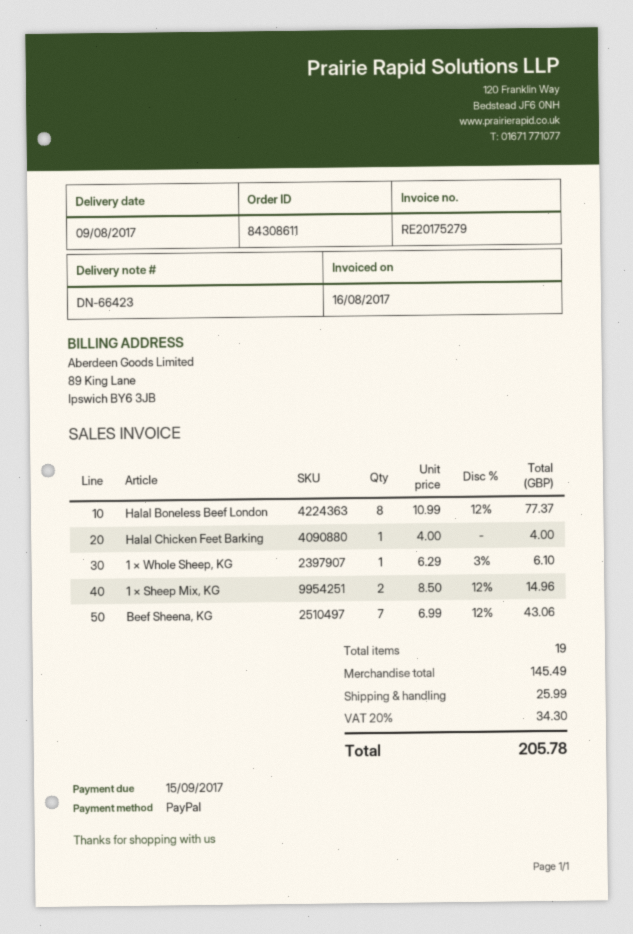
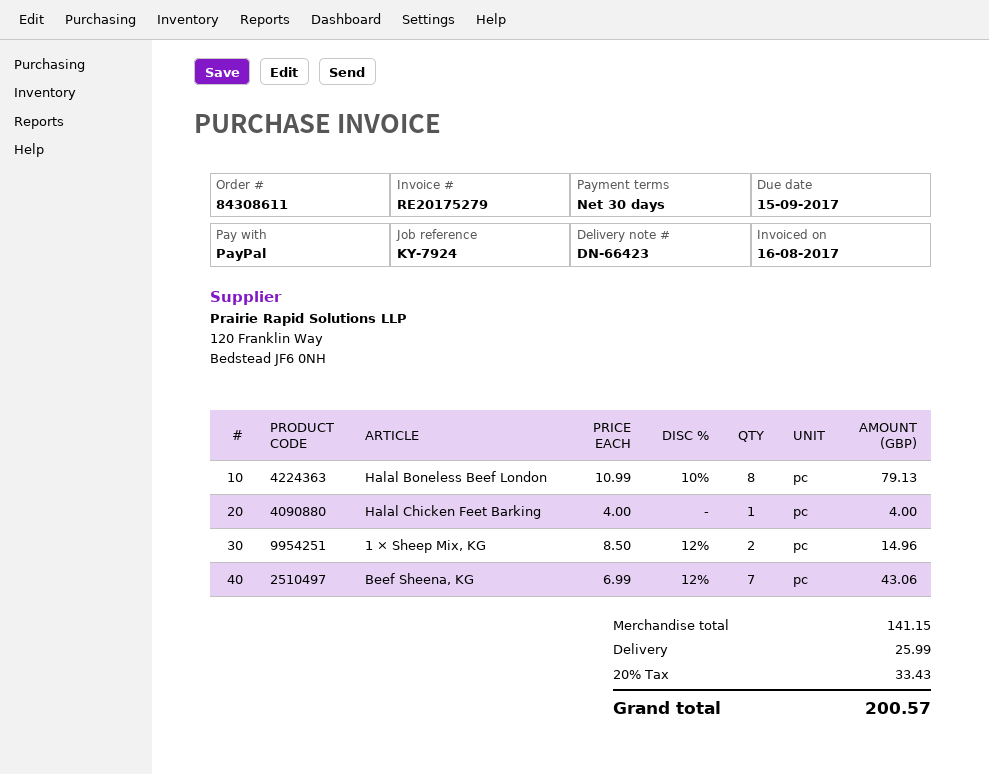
Halal Boneless Beef London: 8 x 10.99 - 12% = 77.37 -> 8 x 10.99 - 10% = 79.13
1 × Whole Sheep, KG: 1 x 6.29 - 3% = 6.10 -> none
subtotal: 145.49 -> 141.15
tax: 20% = 34.30 -> 20% = 33.43
total: 205.78 -> 200.57

